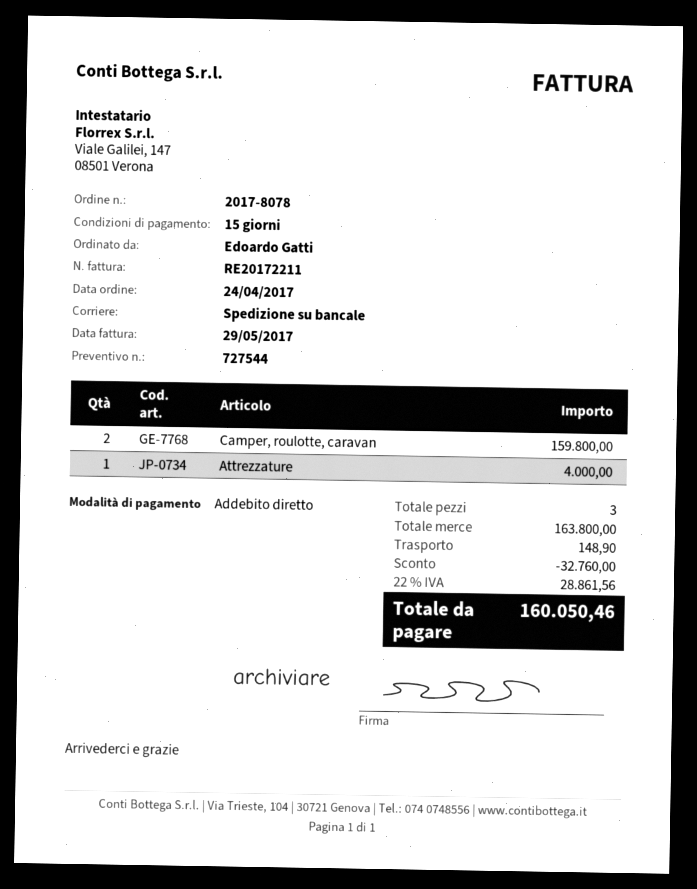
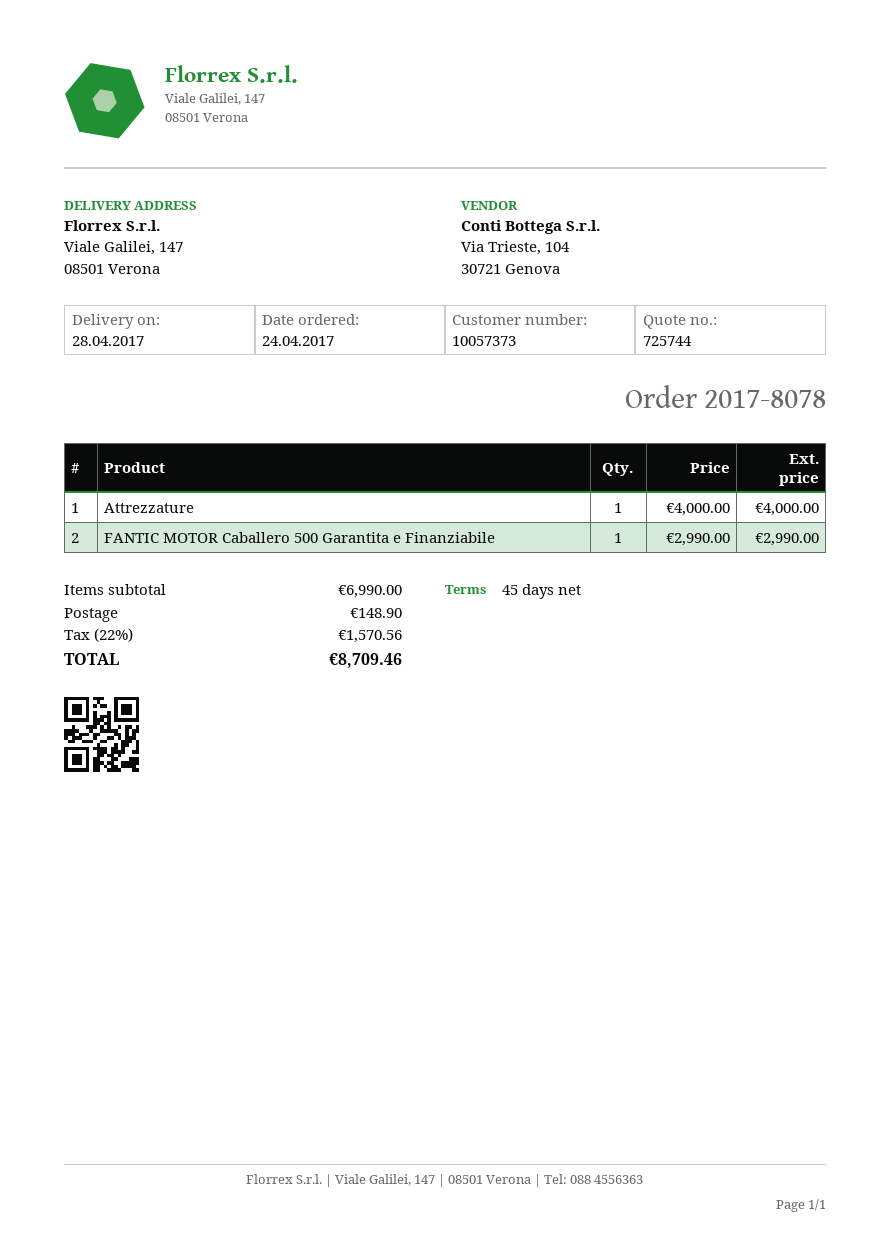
quote number: 727544 -> 725744
payment terms: 15 days -> 45 days
Camper, roulotte, caravan: 2 for 159800.00 -> none
FANTIC MOTOR Caballero 500 Garantita e Finanziabile: none -> 1 for 2990.00
subtotal: 163800.00 -> 6990.00
discount: 32760.00 -> none
tax: 22% = 28861.56 -> 22% = 1570.56
total: 160050.46 -> 8709.46

